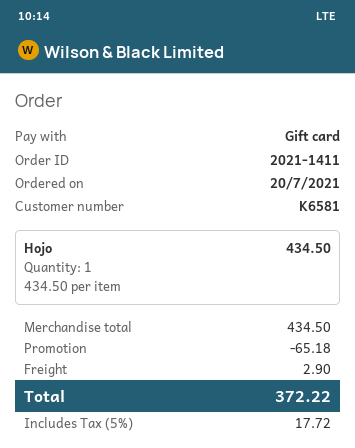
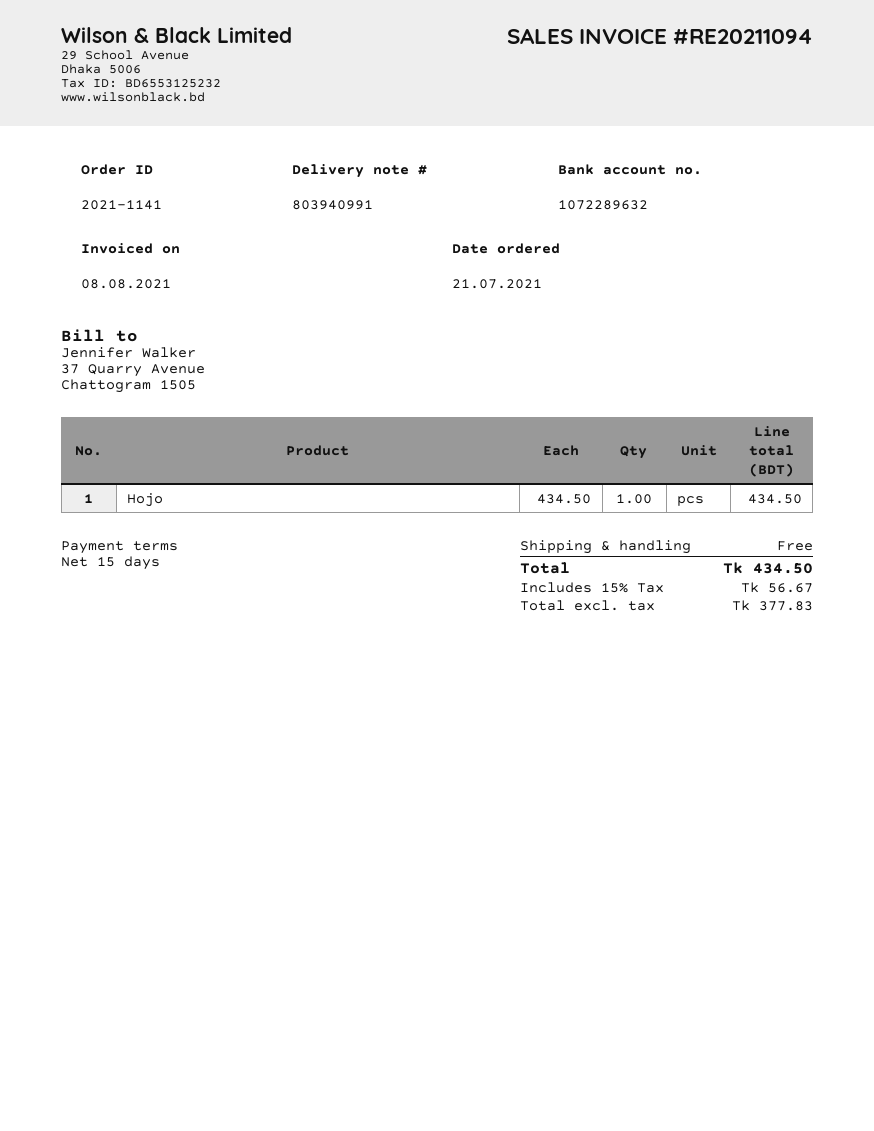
order number: 2021-1411 -> 2021-1141
order date: 2021-07-20 -> 2021-07-21
discount: 65.18 -> none
shipping: 2.90 -> 0.00
tax: 5% = 17.72 -> 15% = 56.67
total: 372.22 -> 434.50

